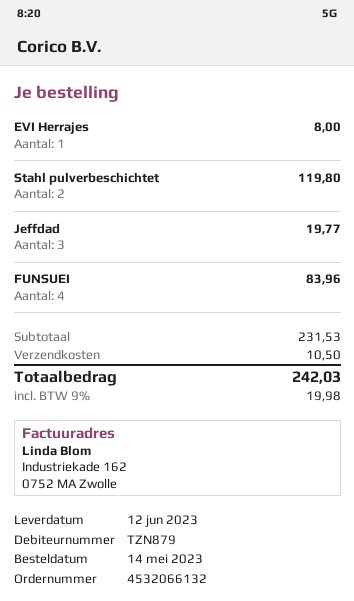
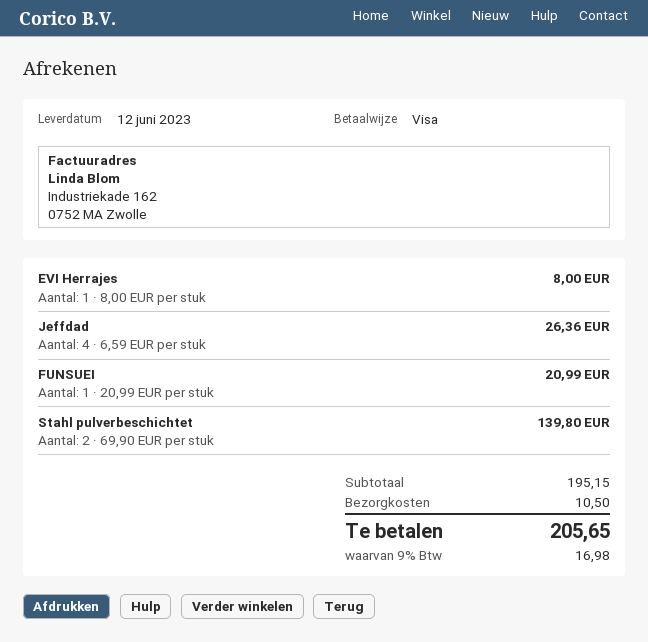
Stahl pulverbeschichtet: 2 for 119.80 -> 2 for 139.80
Jeffdad: 3 for 19.77 -> 4 for 26.36
FUNSUEI: 4 for 83.96 -> 1 for 20.99
subtotal: 231.53 -> 195.15
tax: 9% = 19.98 -> 9% = 16.98
total: 242.03 -> 205.65

